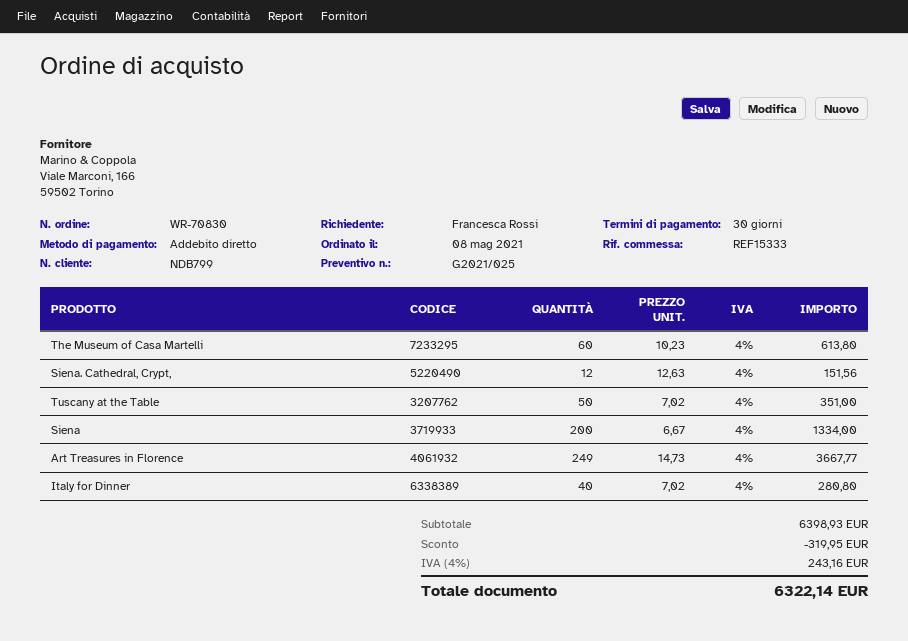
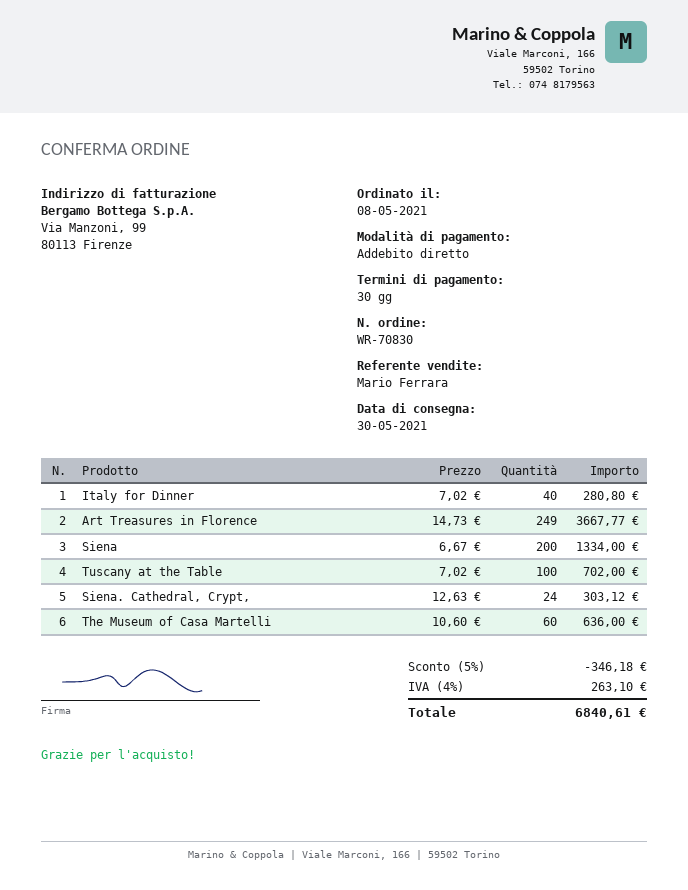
The Museum of Casa Martelli: 60 x 10.23 = 613.80 -> 60 x 10.60 = 636.00
Siena. Cathedral, Crypt,: 12 x 12.63 = 151.56 -> 24 x 12.63 = 303.12
Tuscany at the Table: 50 x 7.02 = 351.00 -> 100 x 7.02 = 702.00
discount: 319.95 -> 346.18
tax: 4% = 243.16 -> 4% = 263.10
total: 6322.14 -> 6840.61

